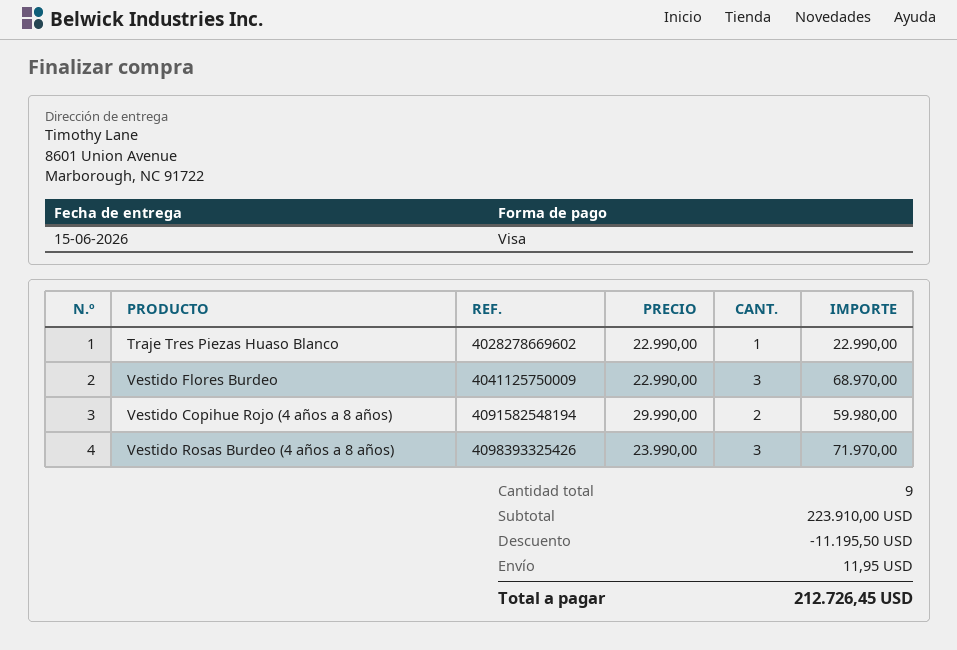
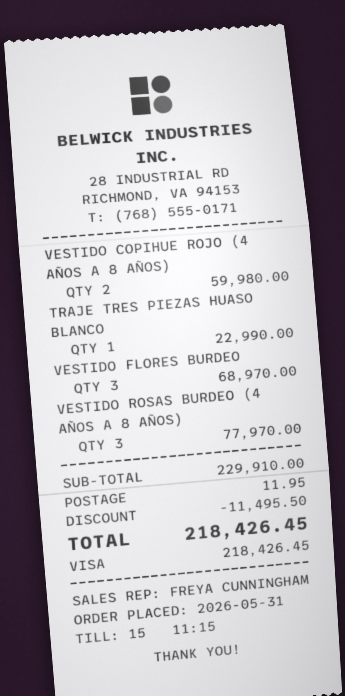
Vestido Rosas Burdeo (4 años a 8 años): 3 for 71970.00 -> 3 for 77970.00
subtotal: 223910.00 -> 229910.00
discount: 11195.50 -> 11495.50
total: 212726.45 -> 218426.45

